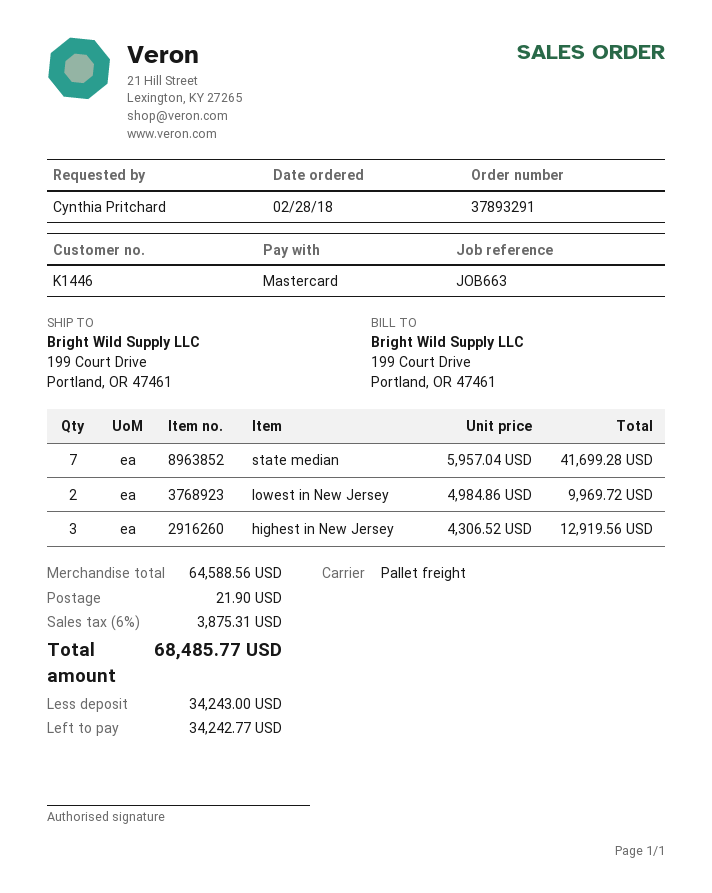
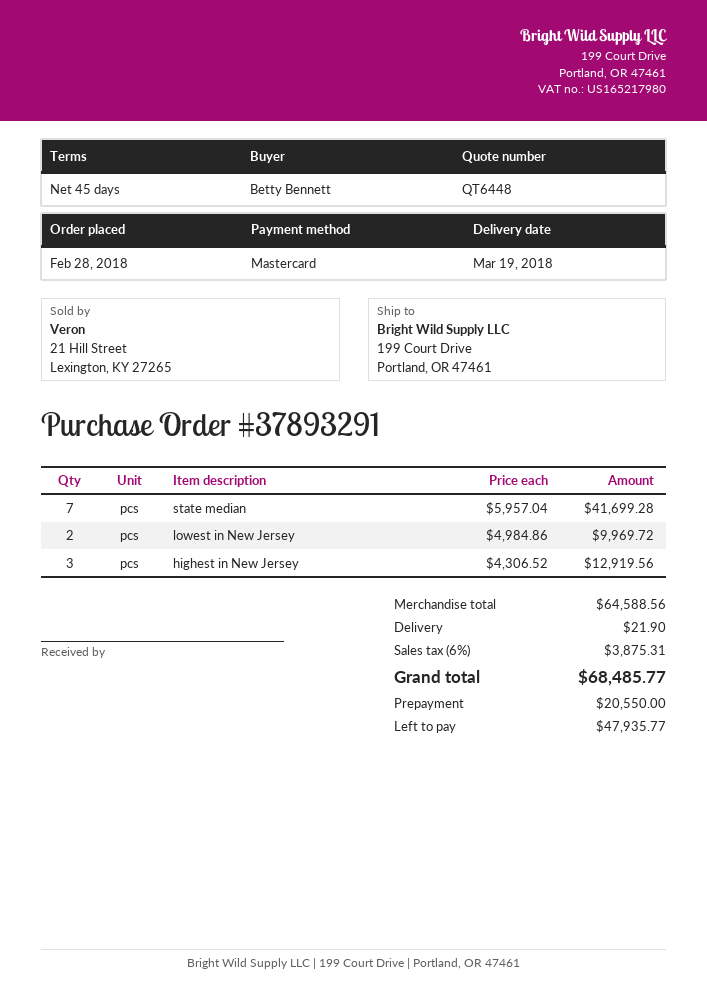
ordered by: Cynthia Pritchard -> Betty Bennett
deposit: 34243.00 -> 20550.00
balance: 34242.77 -> 47935.77

